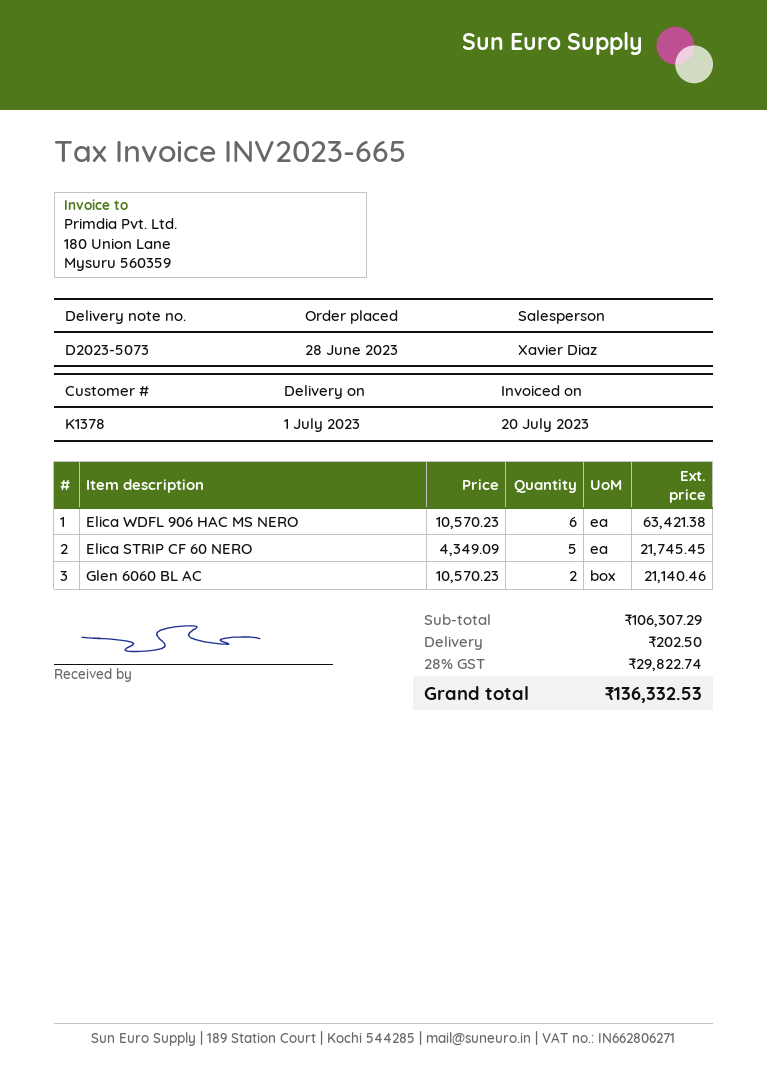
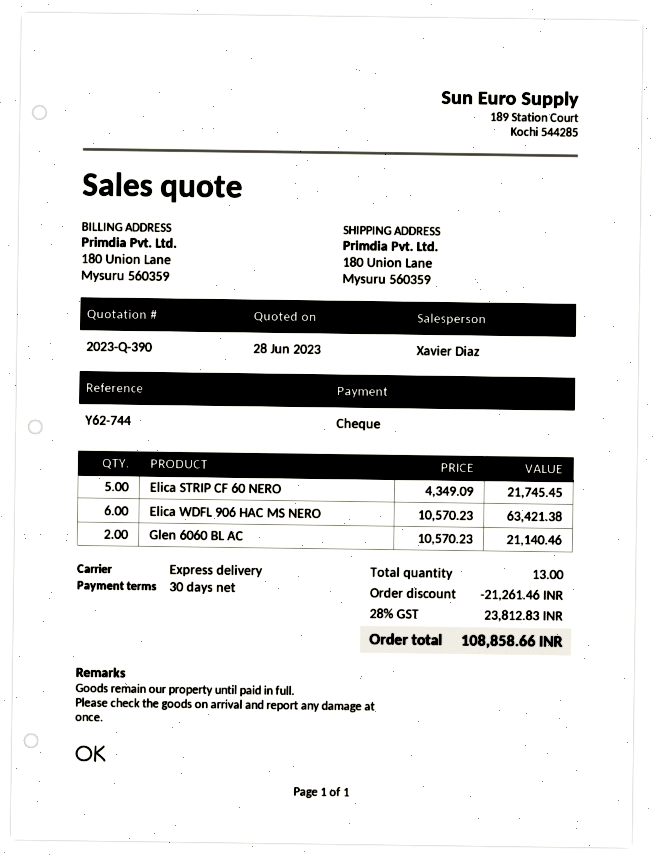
discount: none -> 21261.46
shipping: 202.50 -> none
tax: 28% = 29822.74 -> 28% = 23812.83
total: 136332.53 -> 108858.66

